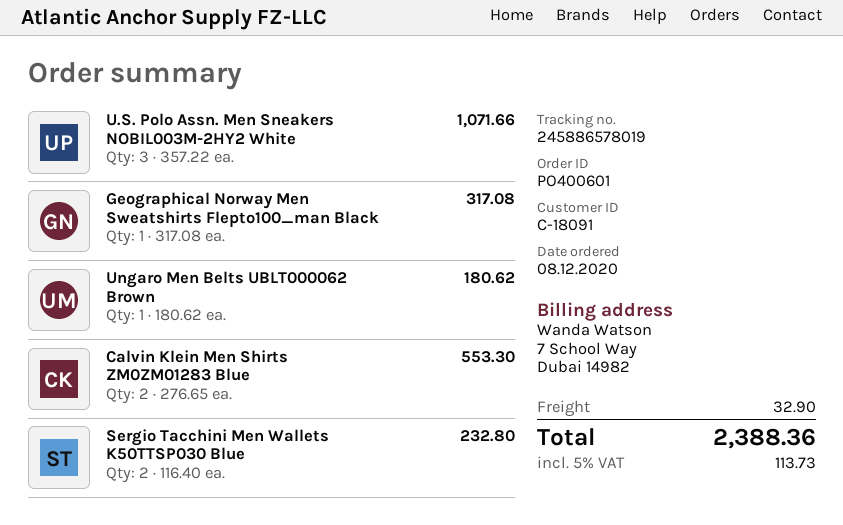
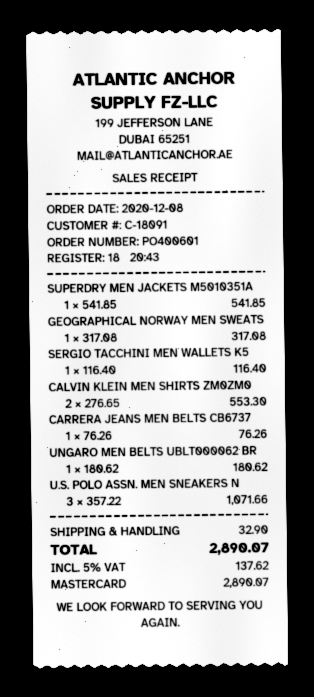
Sergio Tacchini Men Wallets K50TTSP030 Blue: 2 x 116.40 = 232.80 -> 1 x 116.40 = 116.40
SUPERDRY MEN JACKETS M5010351A: none -> 1 x 541.85 = 541.85
CARRERA JEANS MEN BELTS CB6737: none -> 1 x 76.26 = 76.26
tax: 5% = 113.73 -> 5% = 137.62
total: 2388.36 -> 2890.07

